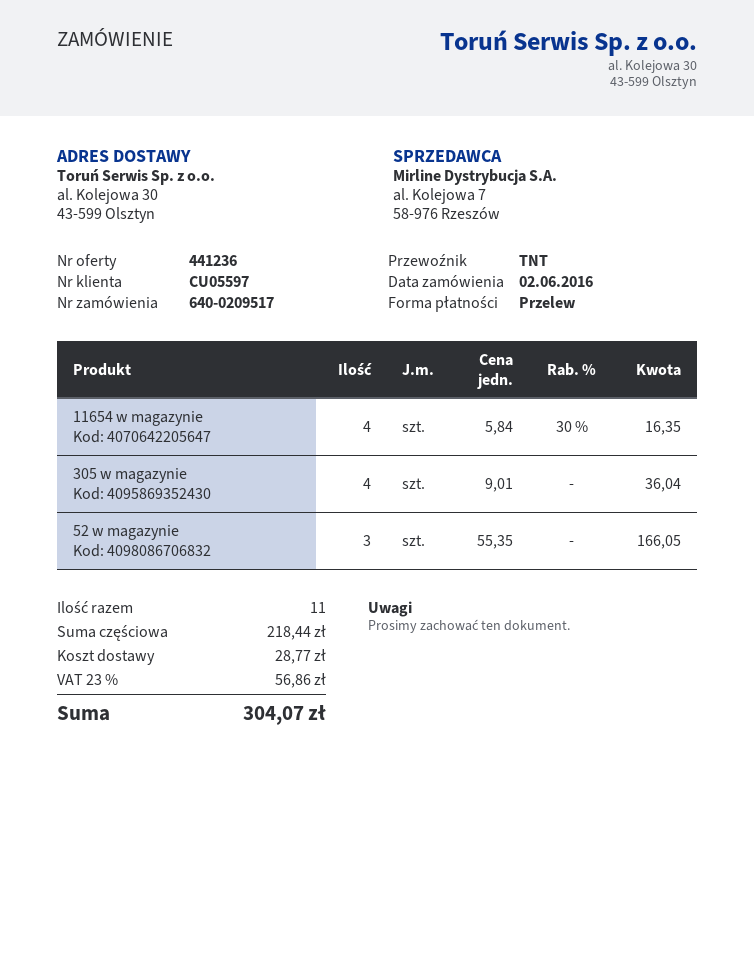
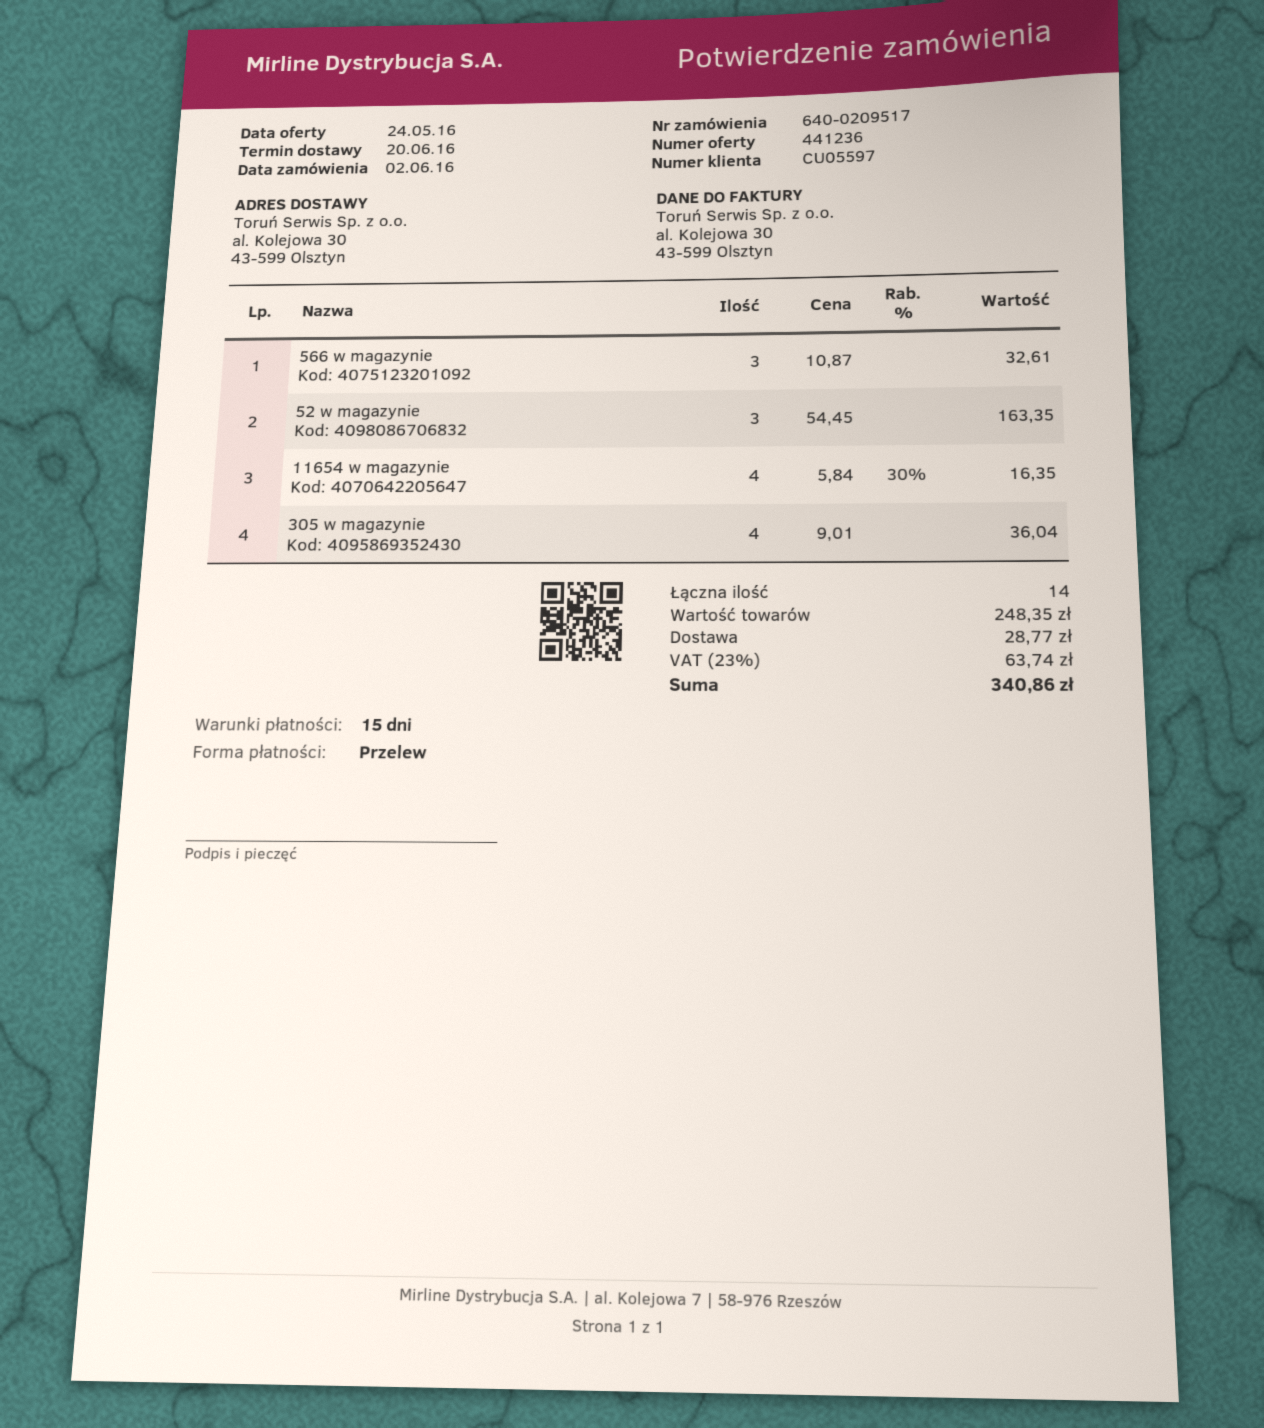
52 w magazynie: 3 x 55.35 = 166.05 -> 3 x 54.45 = 163.35
566 w magazynie: none -> 3 x 10.87 = 32.61
total quantity: 11 -> 14
subtotal: 218.44 -> 248.35
tax: 23% = 56.86 -> 23% = 63.74
total: 304.07 -> 340.86

